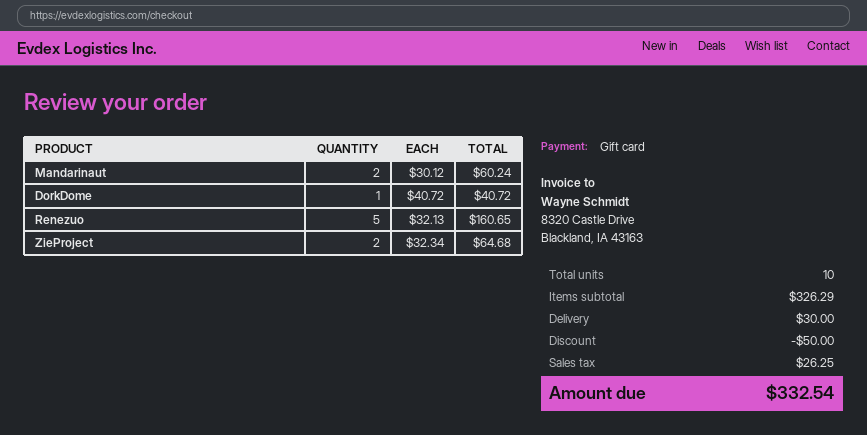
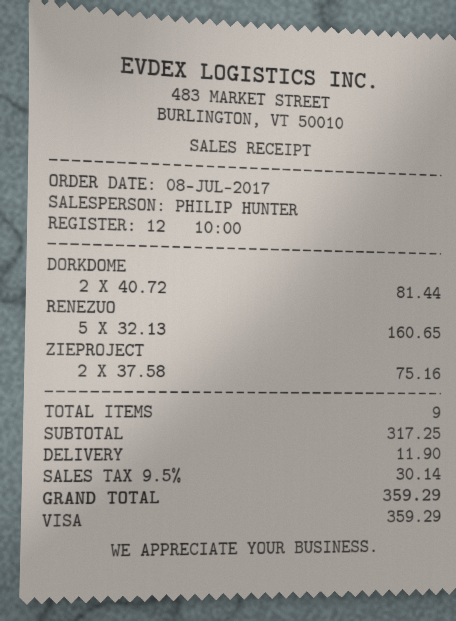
payment method: gift card -> Visa
Mandarinaut: 2 x 30.12 = 60.24 -> none
DorkDome: 1 x 40.72 = 40.72 -> 2 x 40.72 = 81.44
ZieProject: 2 x 32.34 = 64.68 -> 2 x 37.58 = 75.16
total quantity: 10 -> 9
subtotal: 326.29 -> 317.25
discount: 50.00 -> none
shipping: 30.00 -> 11.90
tax: 26.25 -> 30.14
total: 332.54 -> 359.29

